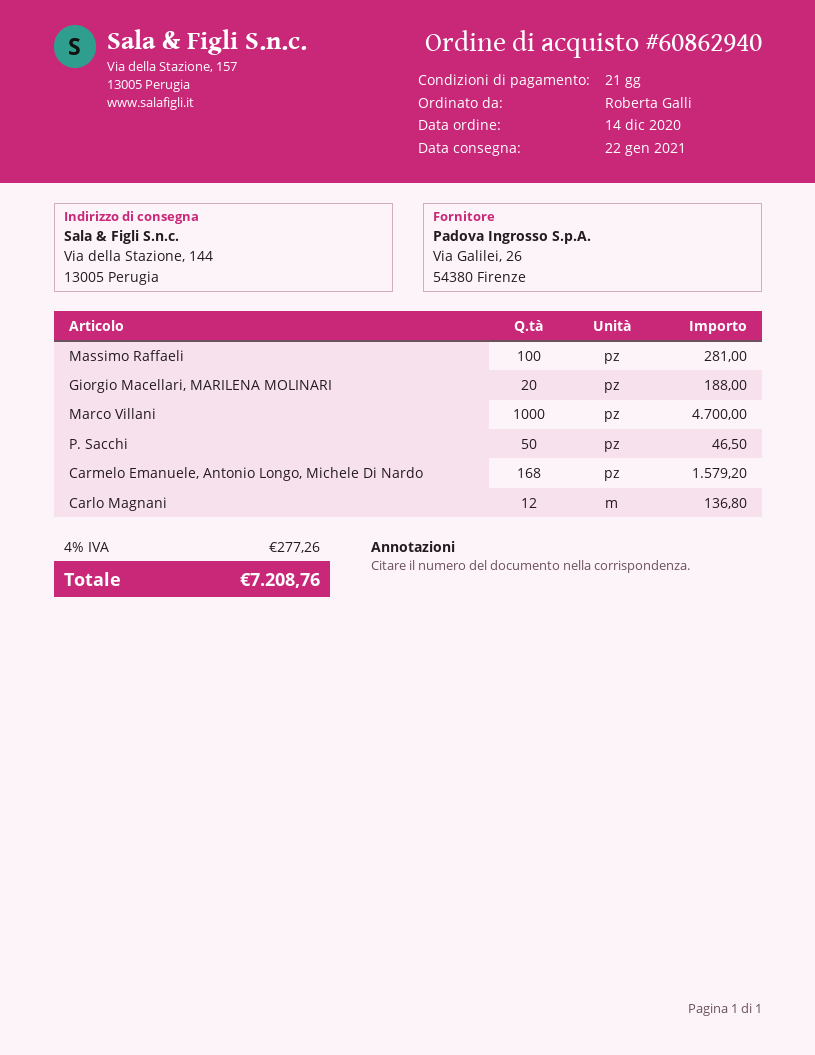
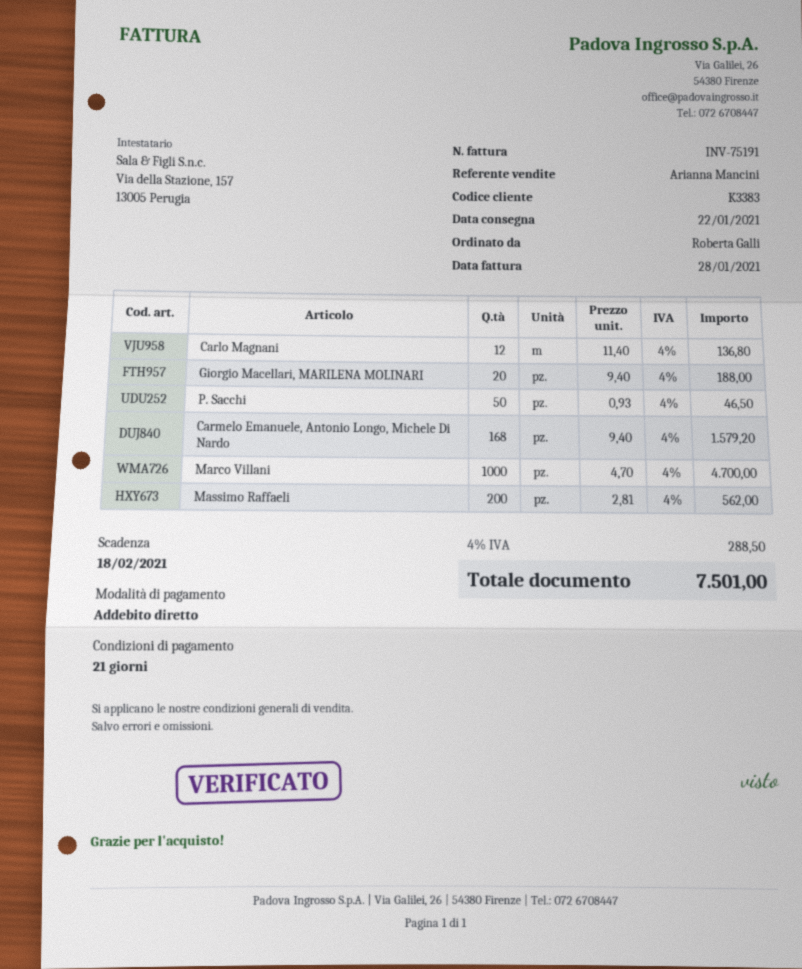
Massimo Raffaeli: 100 for 281.00 -> 200 for 562.00
tax: 4% = 277.26 -> 4% = 288.50
total: 7208.76 -> 7501.00

